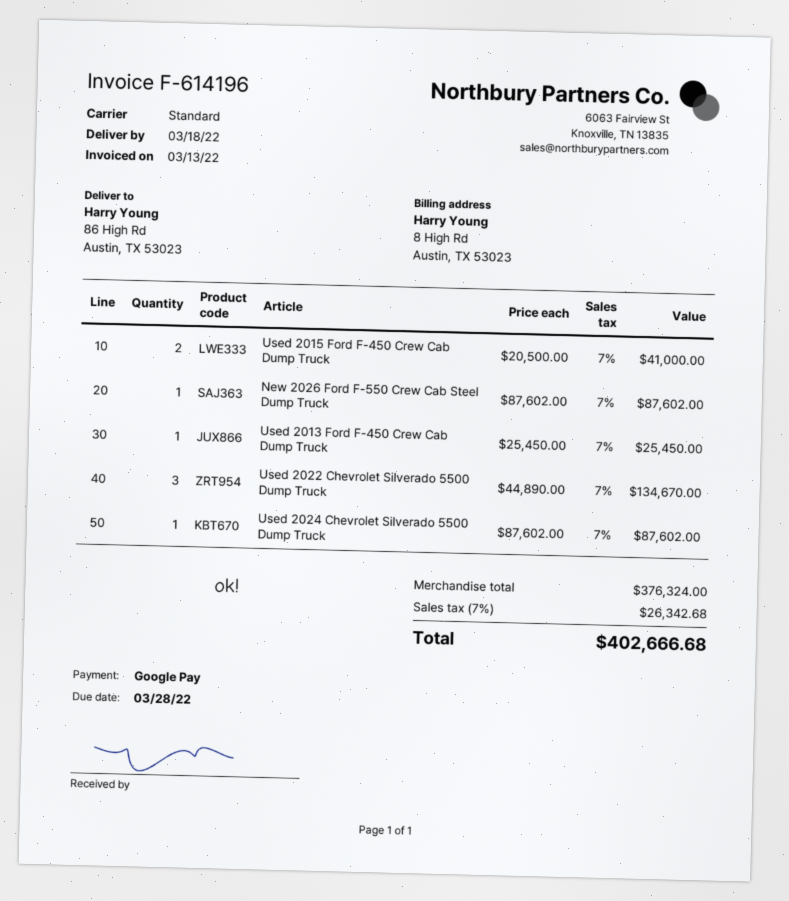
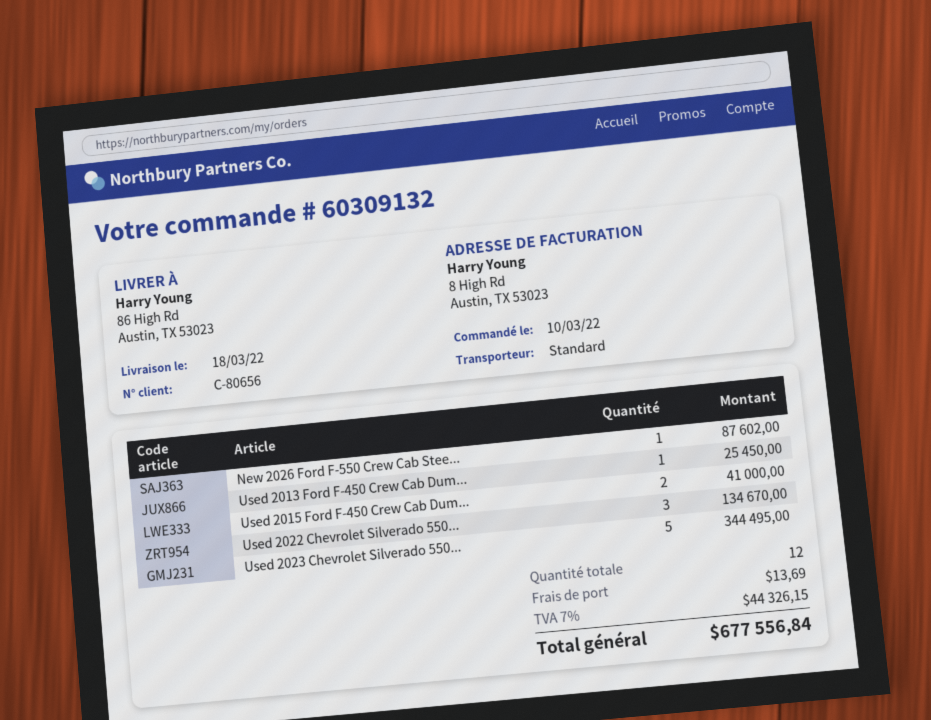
Used 2024 Chevrolet Silverado 5500 Dump Truck: 1 for 87602.00 -> none
Used 2023 Chevrolet Silverado 550...: none -> 5 for 344495.00
shipping: none -> 13.69
tax: 7% = 26342.68 -> 7% = 44326.15
total: 402666.68 -> 677556.84

